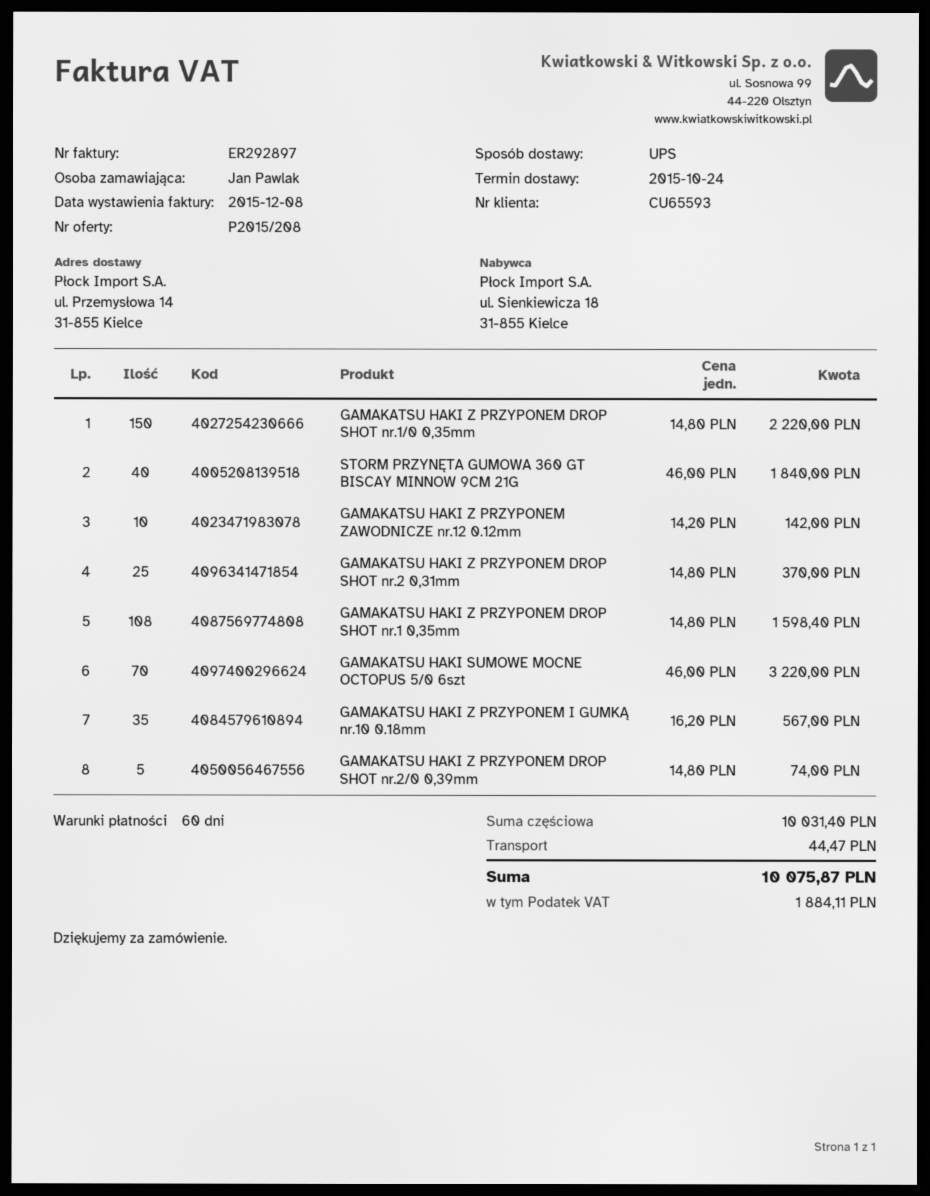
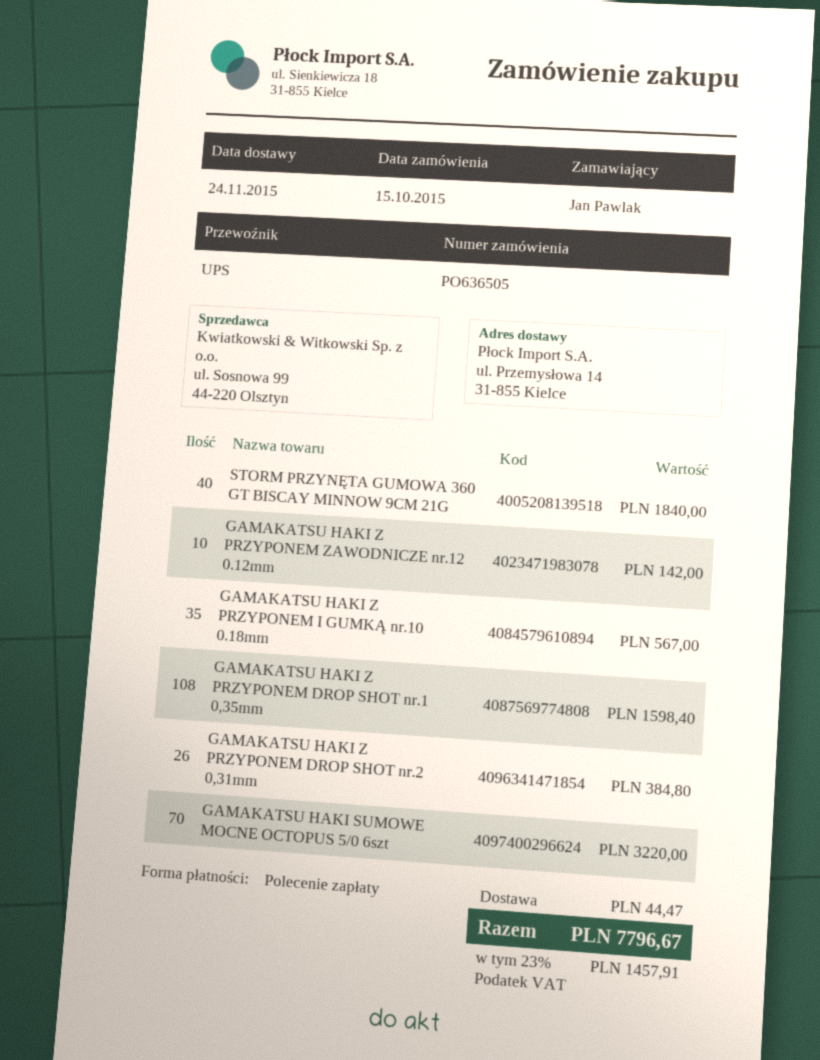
delivery date: 2015-10-24 -> 2015-11-24
GAMAKATSU HAKI Z PRZYPONEM DROP SHOT nr.1/0 0,35mm: 150 for 2220.00 -> none
GAMAKATSU HAKI Z PRZYPONEM DROP SHOT nr.2 0,31mm: 25 for 370.00 -> 26 for 384.80
GAMAKATSU HAKI Z PRZYPONEM DROP SHOT nr.2/0 0,39mm: 5 for 74.00 -> none
tax: 1884.11 -> 1457.91
total: 10075.87 -> 7796.67

